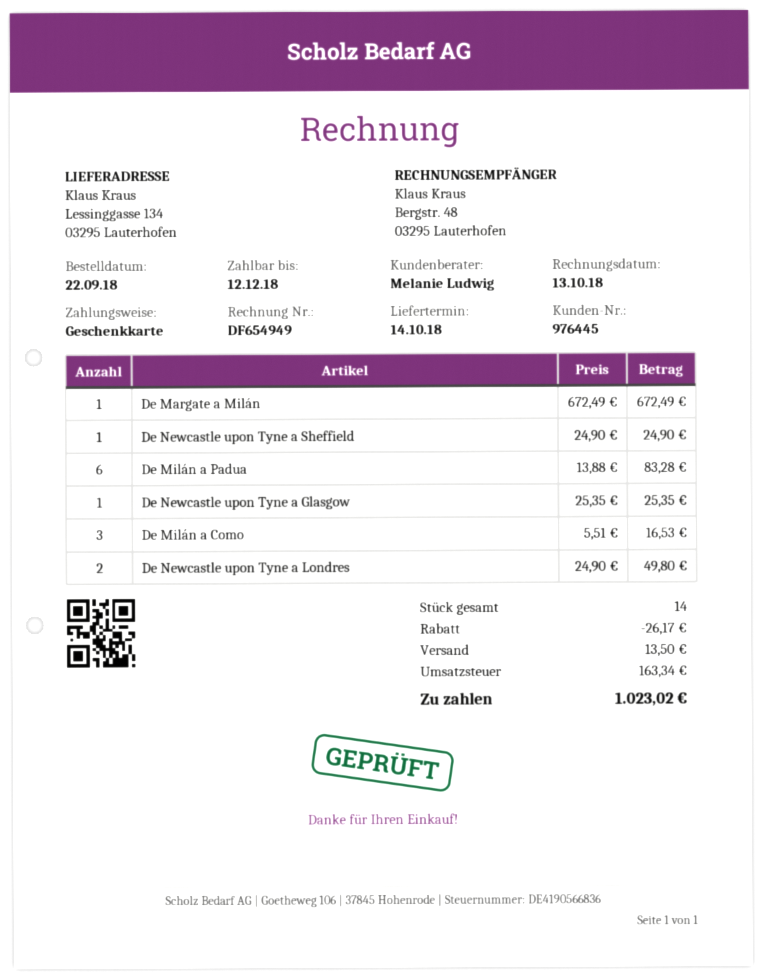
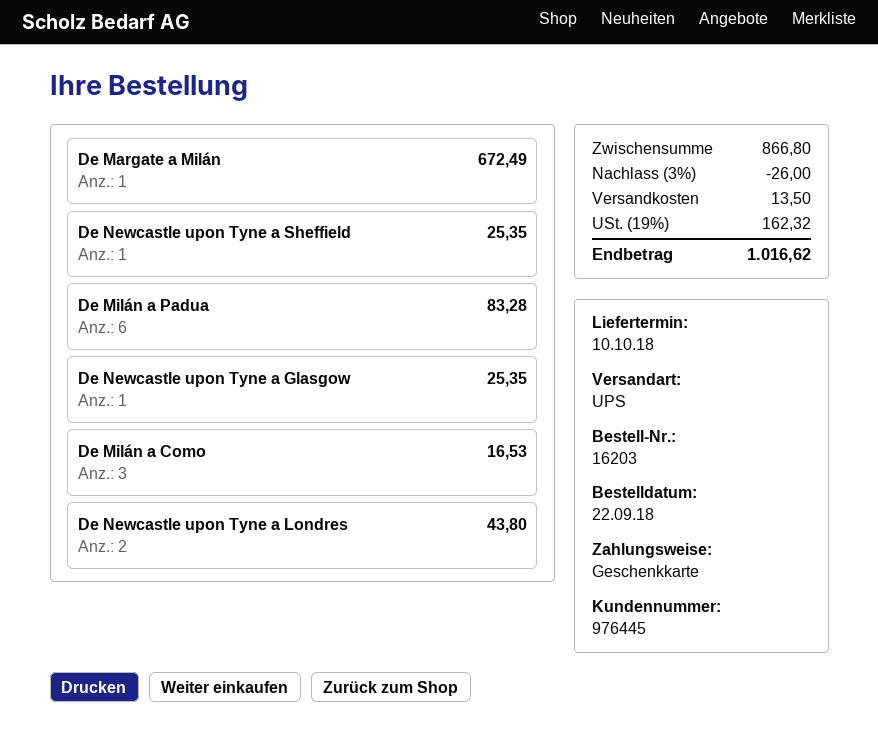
delivery date: 2018-10-14 -> 2018-10-10
De Newcastle upon Tyne a Sheffield: 1 for 24.90 -> 1 for 25.35
De Newcastle upon Tyne a Londres: 2 for 49.80 -> 2 for 43.80
discount: 26.17 -> 26.00
tax: 163.34 -> 162.32
total: 1023.02 -> 1016.62

